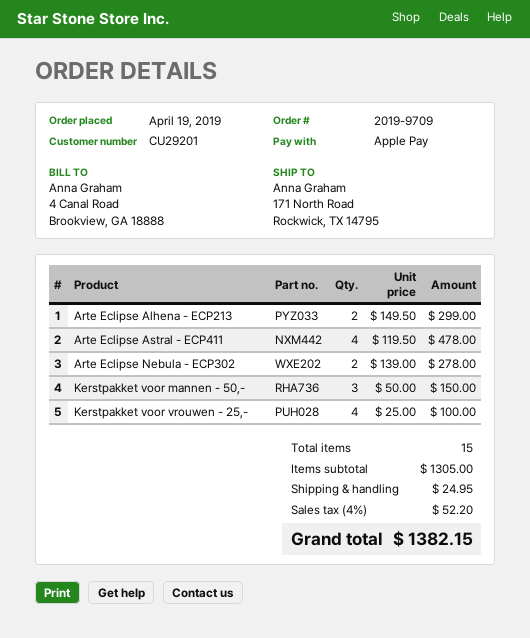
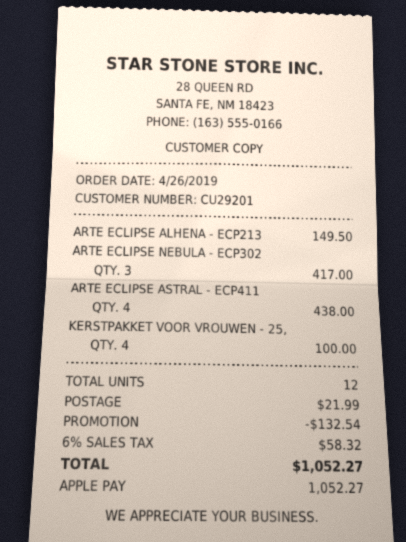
order date: 2019-04-19 -> 2019-04-26
Arte Eclipse Alhena - ECP213: 2 for 299.00 -> 1 for 149.50
Arte Eclipse Astral - ECP411: 4 for 478.00 -> 4 for 438.00
Arte Eclipse Nebula - ECP302: 2 for 278.00 -> 3 for 417.00
Kerstpakket voor mannen - 50,-: 3 for 150.00 -> none
total quantity: 15 -> 12
discount: none -> 132.54
shipping: 24.95 -> 21.99
tax: 4% = 52.20 -> 6% = 58.32
total: 1382.15 -> 1052.27

